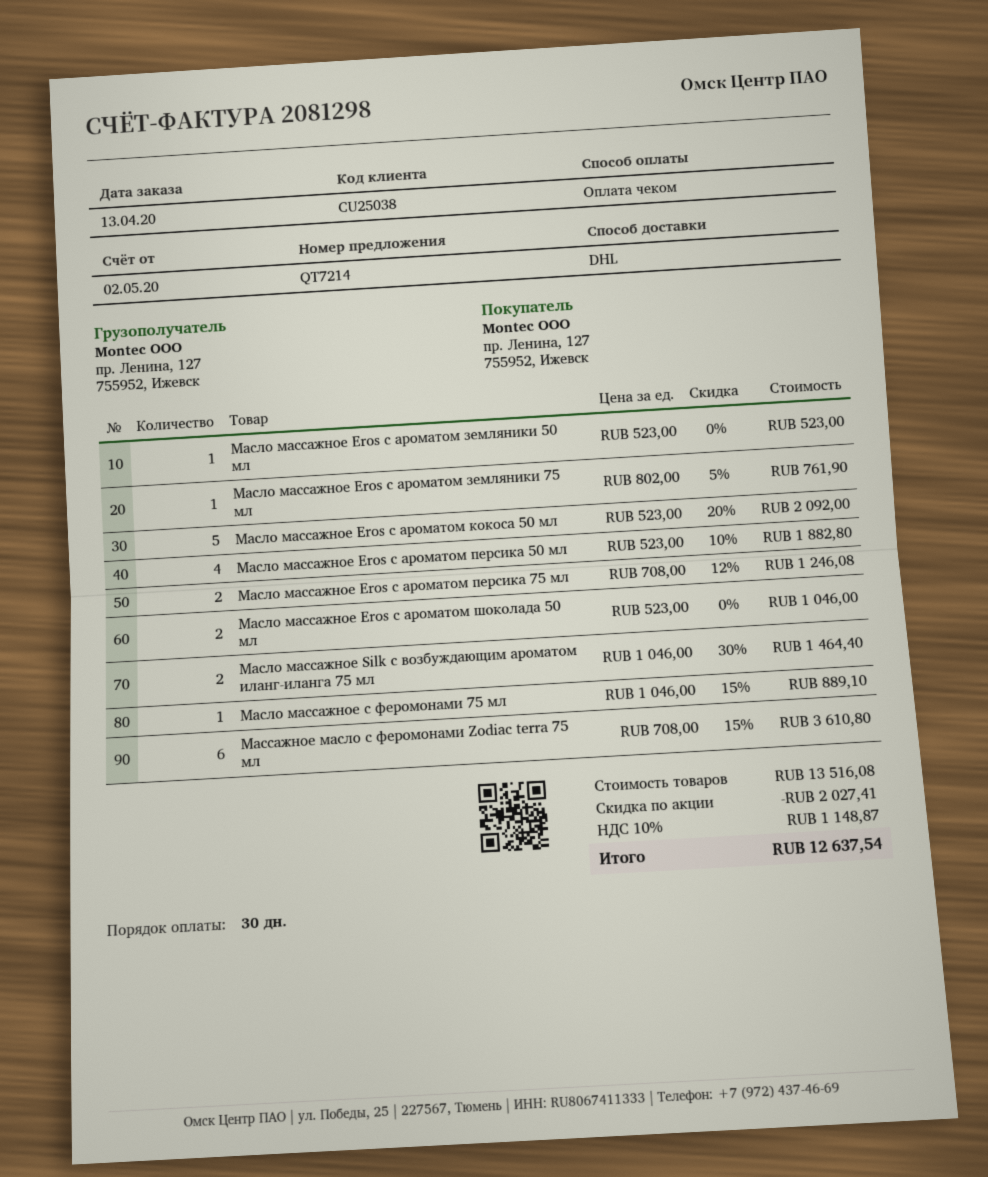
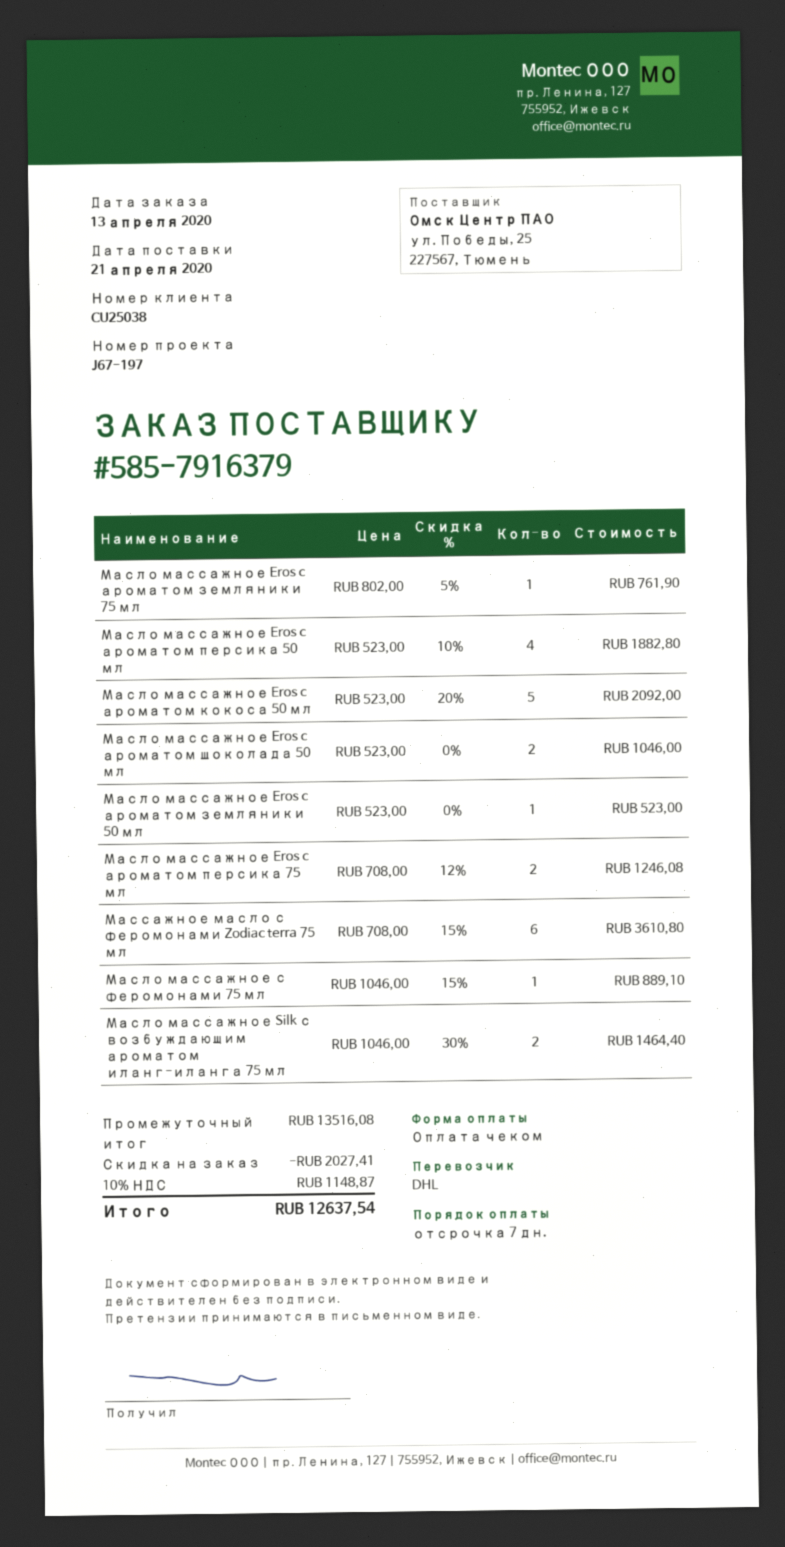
payment terms: 30 days -> 7 days

